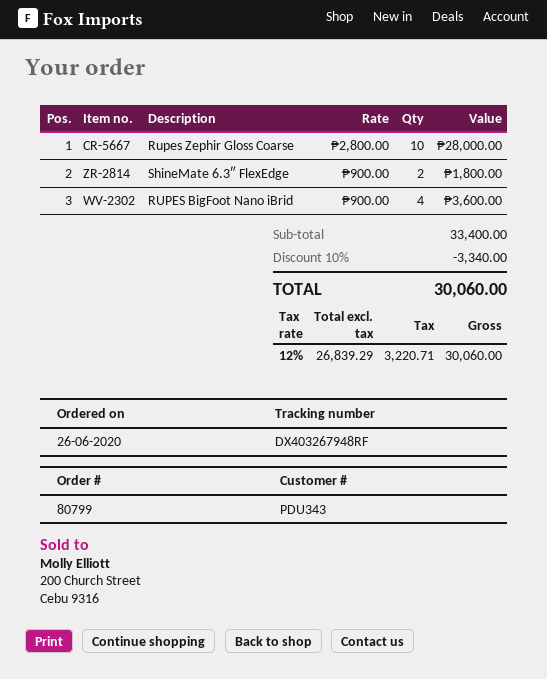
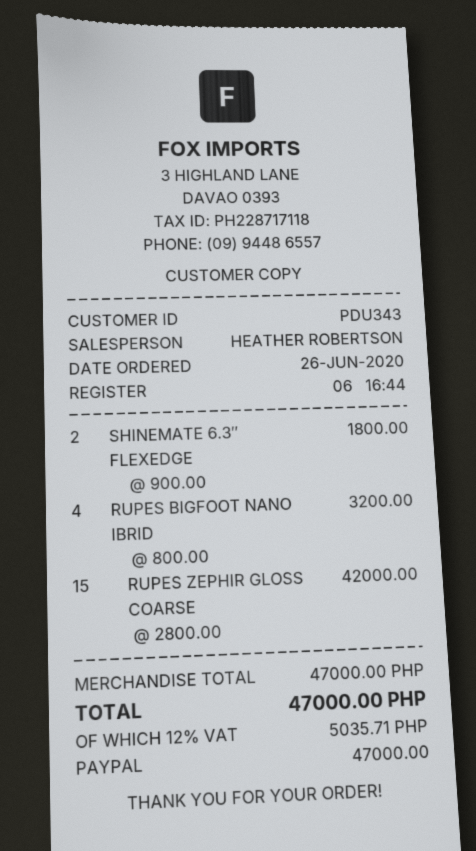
Rupes Zephir Gloss Coarse: 10 x 2800.00 = 28000.00 -> 15 x 2800.00 = 42000.00
RUPES BigFoot Nano iBrid: 4 x 900.00 = 3600.00 -> 4 x 800.00 = 3200.00
subtotal: 33400.00 -> 47000.00
discount: 10% = 3340.00 -> none
tax: 12% = 3220.71 -> 12% = 5035.71
total: 30060.00 -> 47000.00

